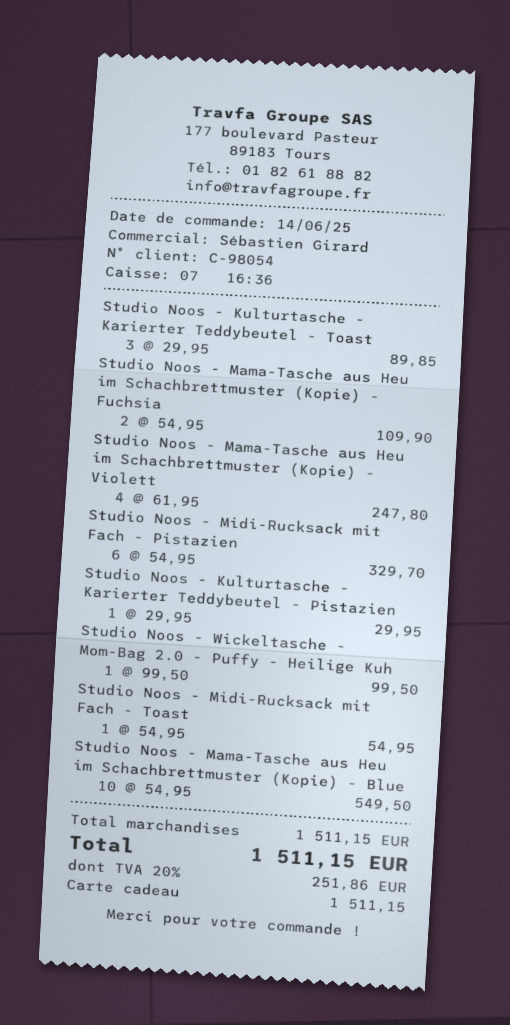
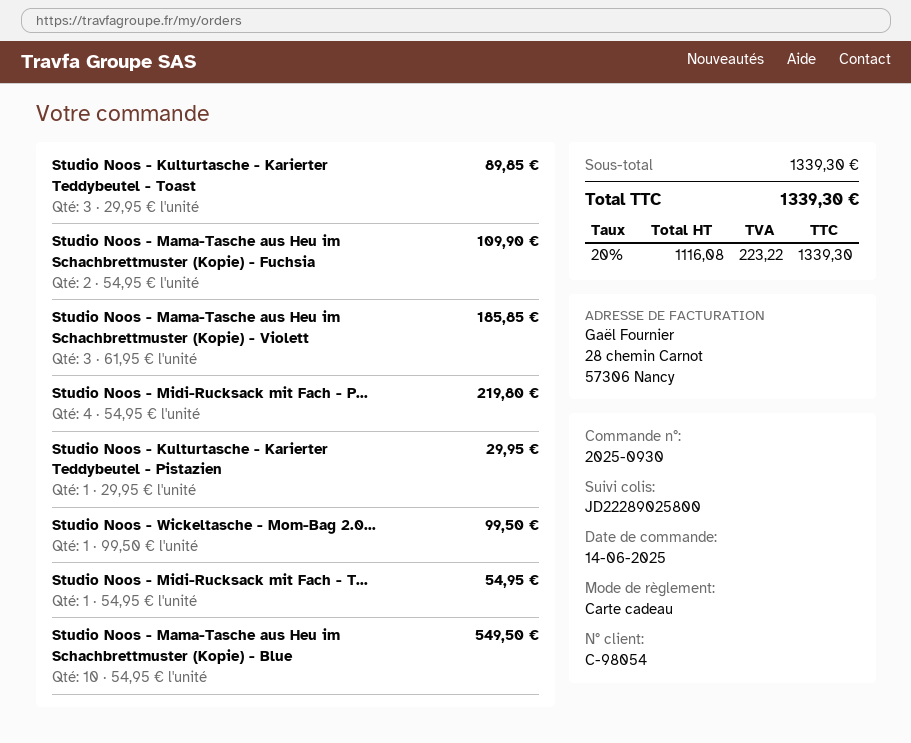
Studio Noos - Mama-Tasche aus Heu im Schachbrettmuster (Kopie) - Violett: 4 x 61.95 = 247.80 -> 3 x 61.95 = 185.85
Studio Noos - Midi-Rucksack mit Fach - Pistazien: 6 x 54.95 = 329.70 -> 4 x 54.95 = 219.80
subtotal: 1511.15 -> 1339.30
tax: 20% = 251.86 -> 20% = 223.22
total: 1511.15 -> 1339.30

